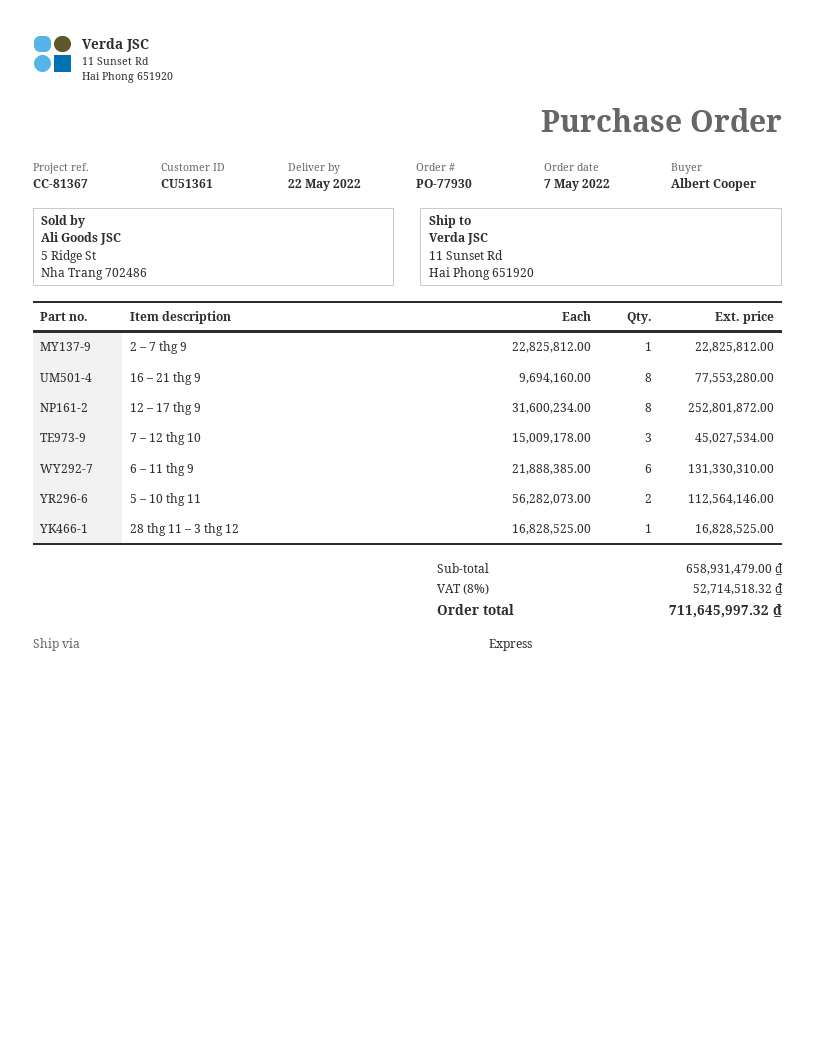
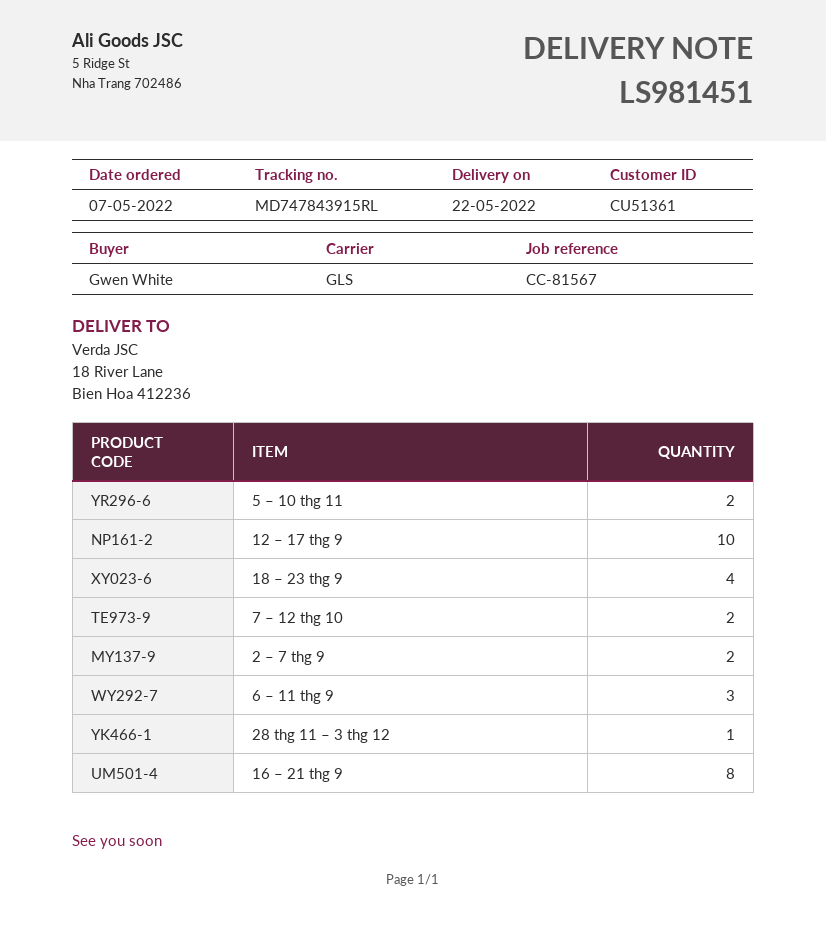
reference: CC-81367 -> CC-81567
ordered by: Albert Cooper -> Gwen White
shipping method: express -> GLS
ship to: 11 Sunset Rd, Hai Phong 651920 -> 18 River Lane, Bien Hoa 412236
2 – 7 thg 9: 1 -> 2
12 – 17 thg 9: 8 -> 10
7 – 12 thg 10: 3 -> 2
6 – 11 thg 9: 6 -> 3
18 – 23 thg 9: none -> 4

